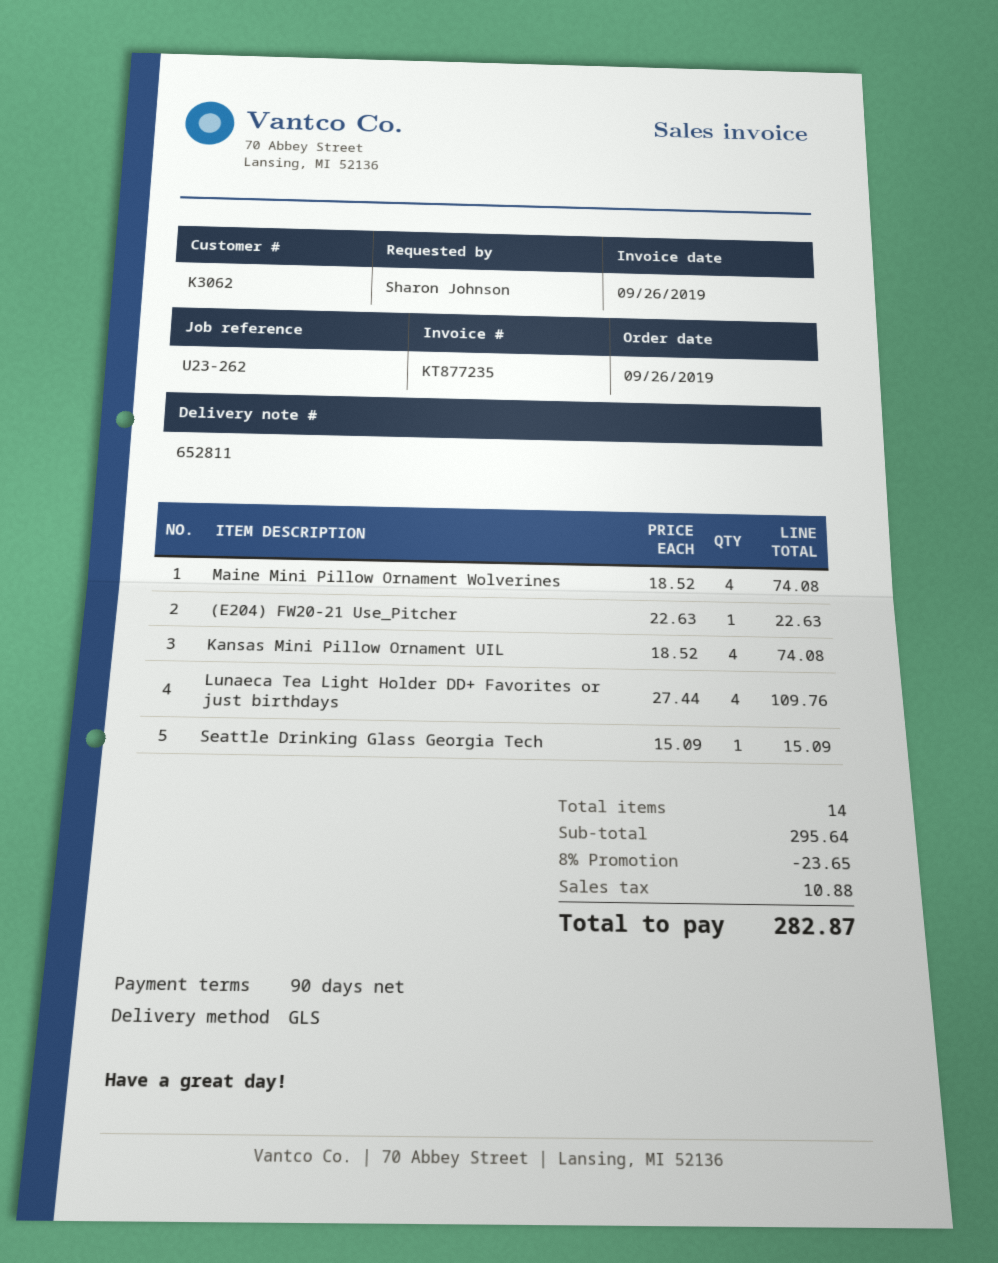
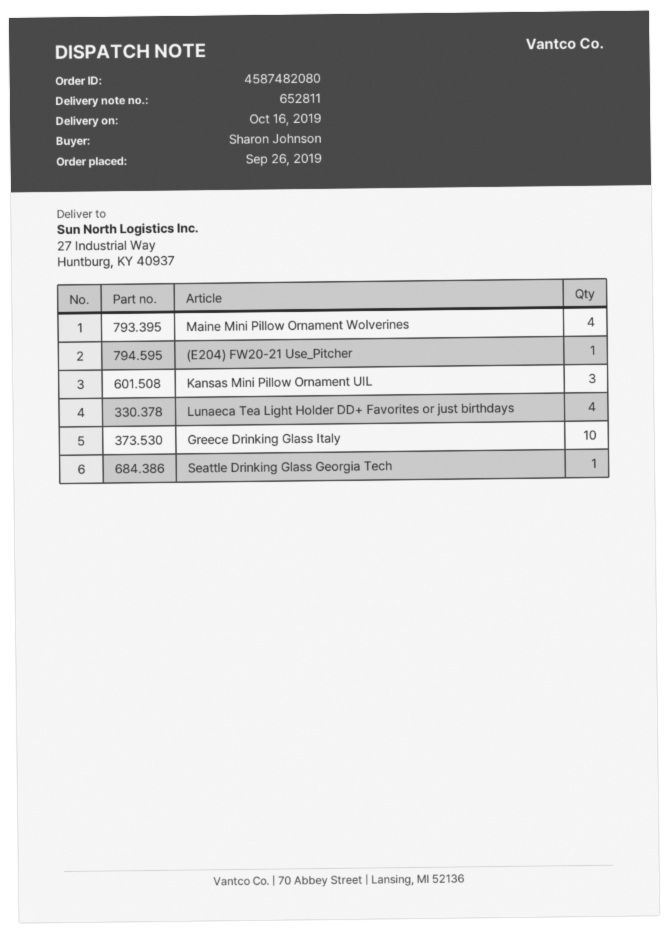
Kansas Mini Pillow Ornament UIL: 4 -> 3
Greece Drinking Glass Italy: none -> 10

